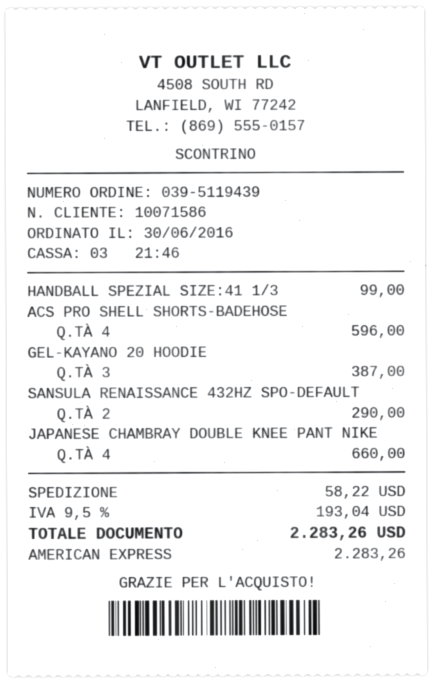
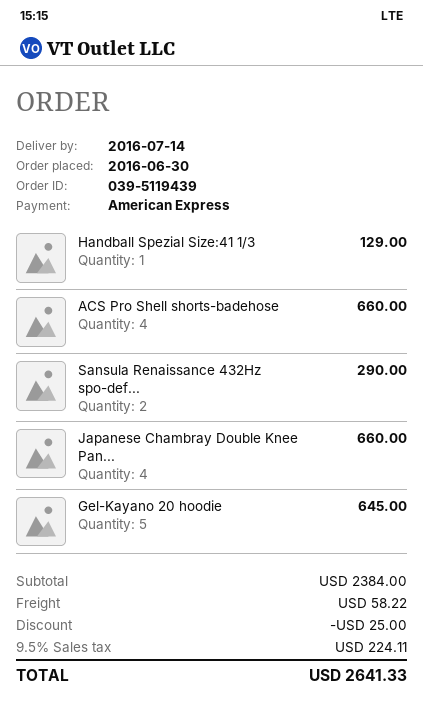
HANDBALL SPEZIAL SIZE:41 1/3: 1 for 99.00 -> 1 for 129.00
ACS PRO SHELL SHORTS-BADEHOSE: 4 for 596.00 -> 4 for 660.00
GEL-KAYANO 20 HOODIE: 3 for 387.00 -> 5 for 645.00
discount: none -> 25.00
tax: 9.5% = 193.04 -> 9.5% = 224.11
total: 2283.26 -> 2641.33

